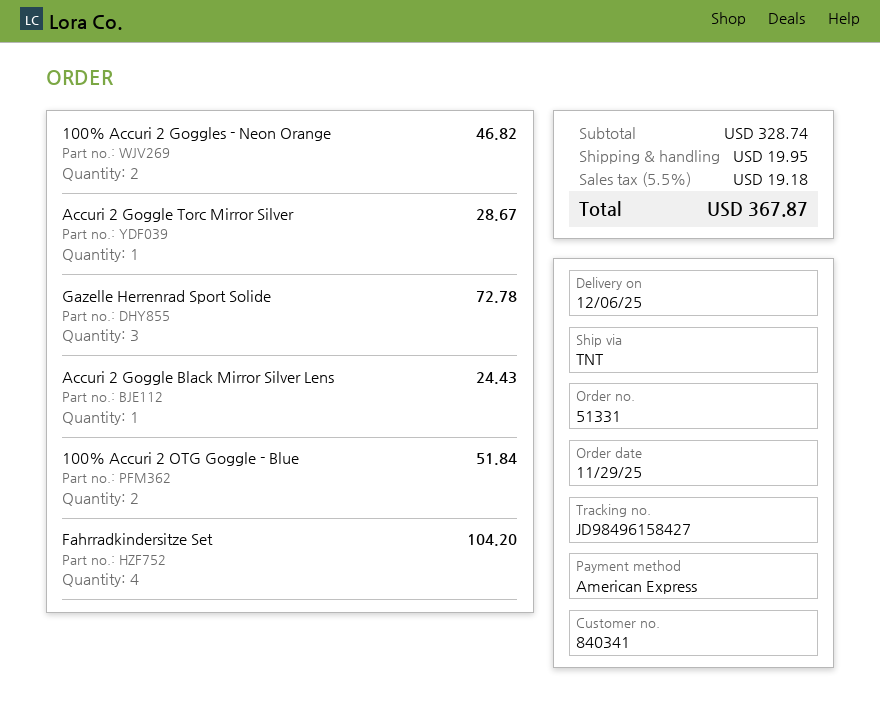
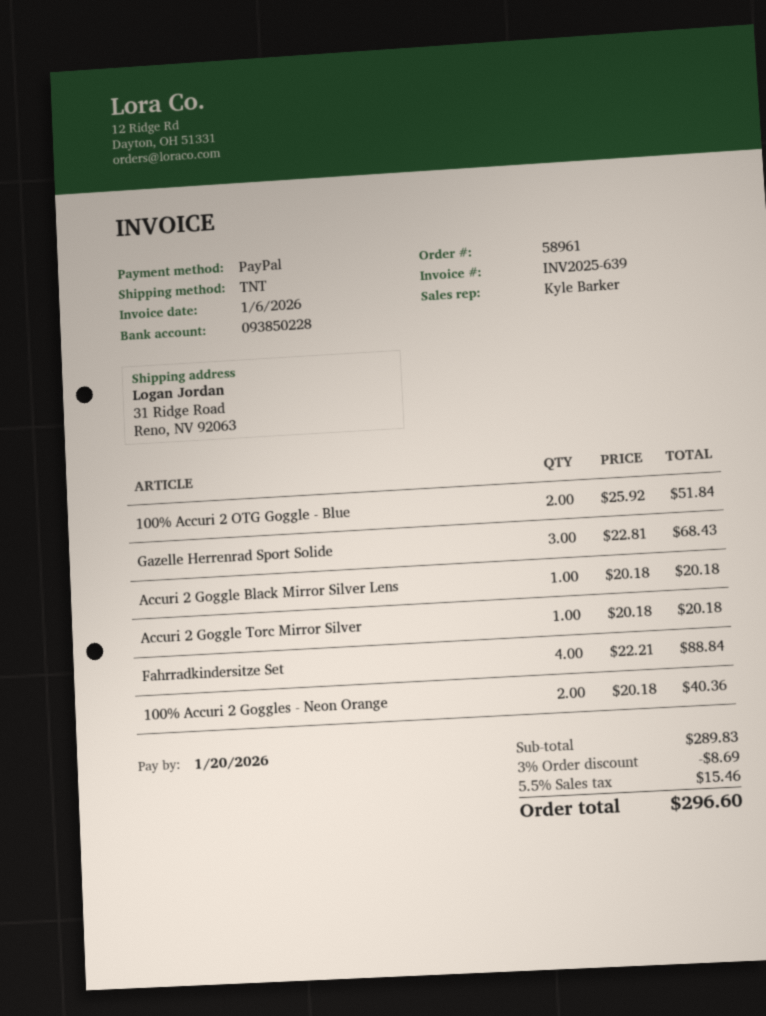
order number: 51331 -> 58961
payment method: American Express -> PayPal
100% Accuri 2 Goggles - Neon Orange: 2 for 46.82 -> 2 for 40.36
Accuri 2 Goggle Torc Mirror Silver: 1 for 28.67 -> 1 for 20.18
Gazelle Herrenrad Sport Solide: 3 for 72.78 -> 3 for 68.43
Accuri 2 Goggle Black Mirror Silver Lens: 1 for 24.43 -> 1 for 20.18
Fahrradkindersitze Set: 4 for 104.20 -> 4 for 88.84
subtotal: 328.74 -> 289.83
discount: none -> 3% = 8.69
shipping: 19.95 -> none
tax: 5.5% = 19.18 -> 5.5% = 15.46
total: 367.87 -> 296.60

